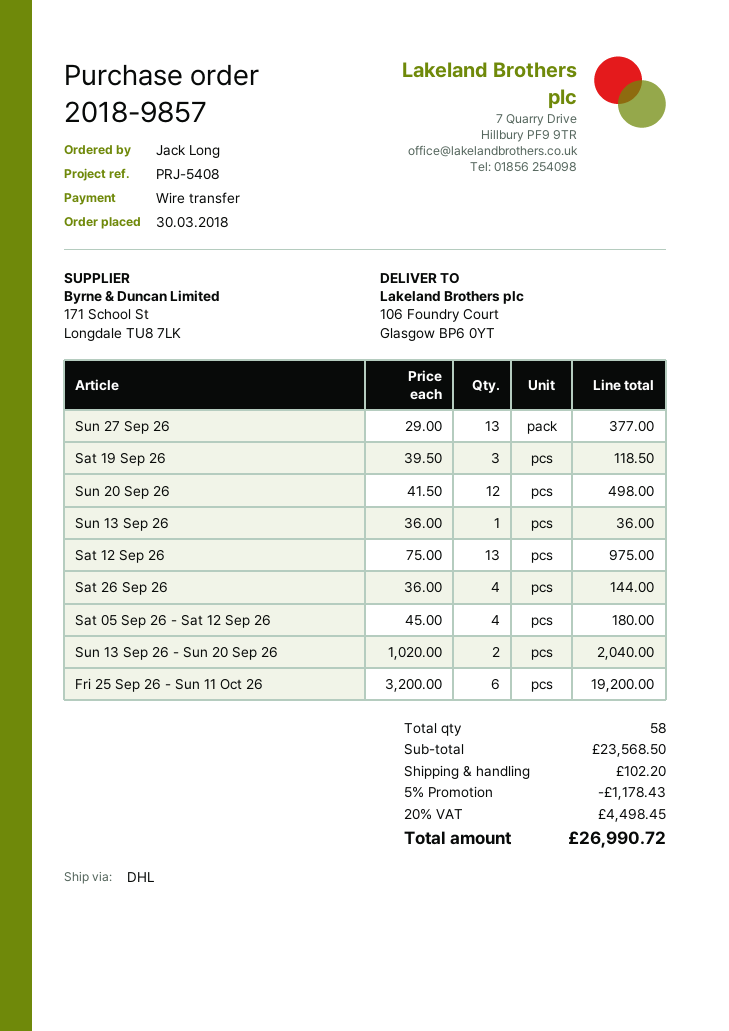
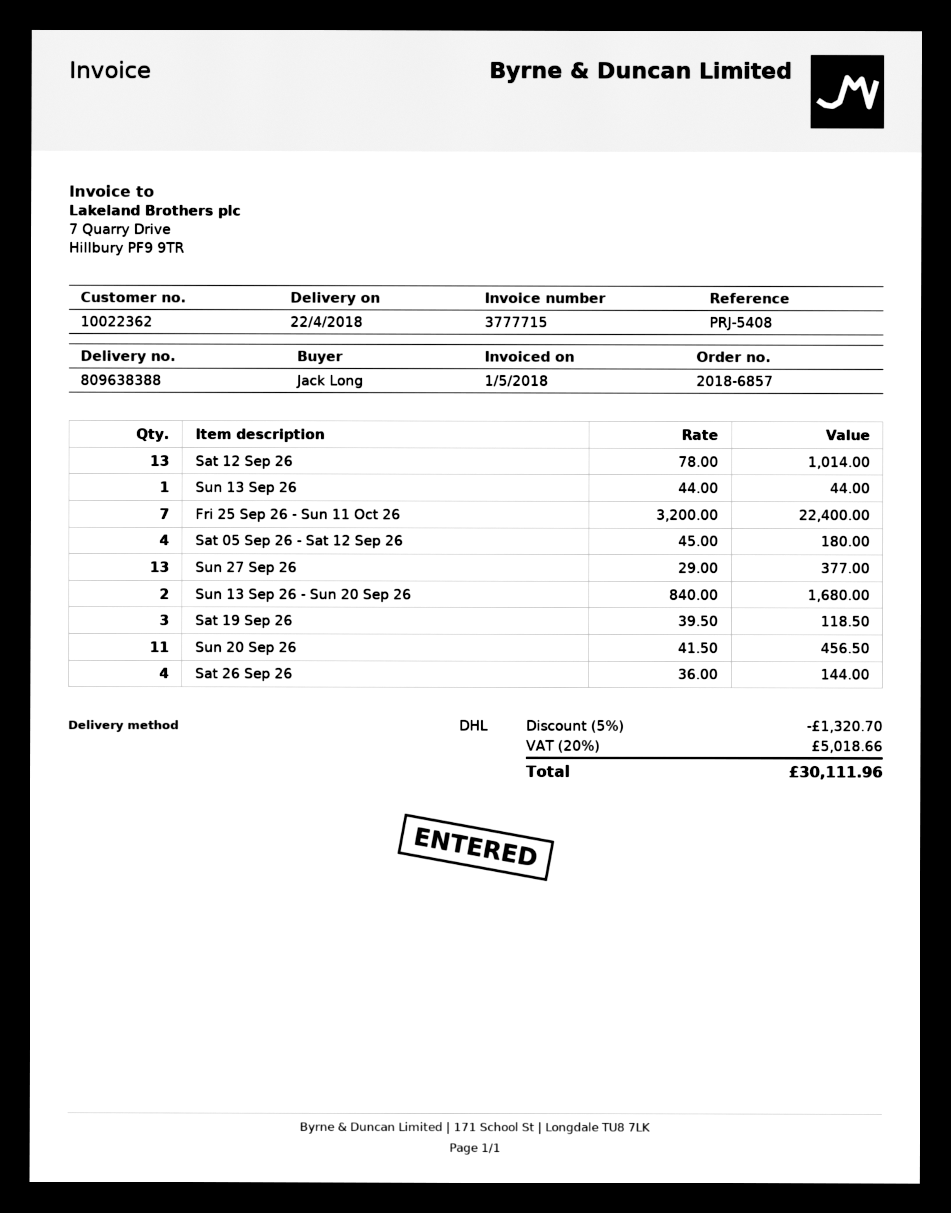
order number: 2018-9857 -> 2018-6857
Sun 20 Sep 26: 12 x 41.50 = 498.00 -> 11 x 41.50 = 456.50
Sun 13 Sep 26: 1 x 36.00 = 36.00 -> 1 x 44.00 = 44.00
Sat 12 Sep 26: 13 x 75.00 = 975.00 -> 13 x 78.00 = 1014.00
Sun 13 Sep 26 - Sun 20 Sep 26: 2 x 1020.00 = 2040.00 -> 2 x 840.00 = 1680.00
Fri 25 Sep 26 - Sun 11 Oct 26: 6 x 3200.00 = 19200.00 -> 7 x 3200.00 = 22400.00
discount: 5% = 1178.43 -> 5% = 1320.70
shipping: 102.20 -> none
tax: 20% = 4498.45 -> 20% = 5018.66
total: 26990.72 -> 30111.96

